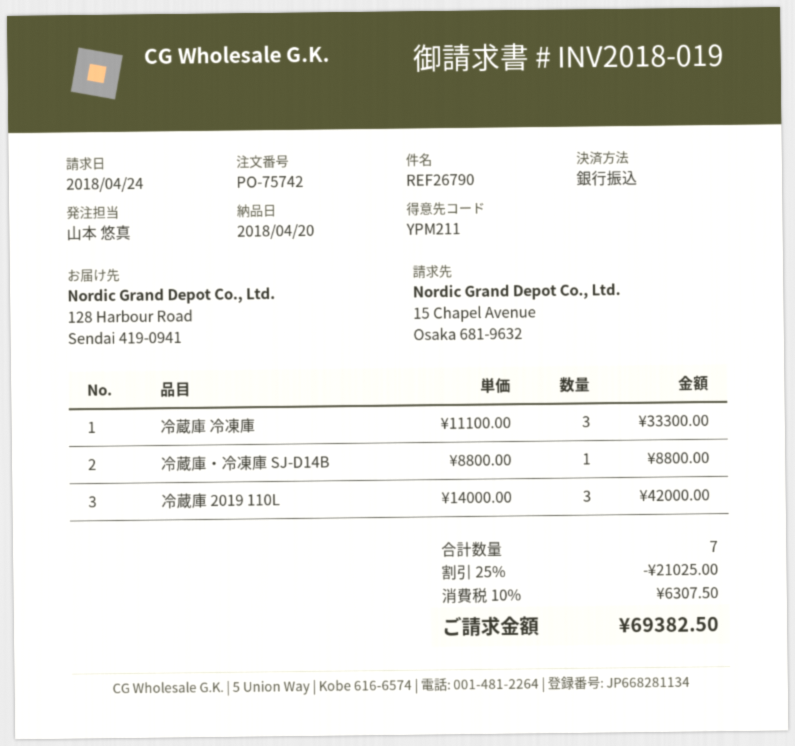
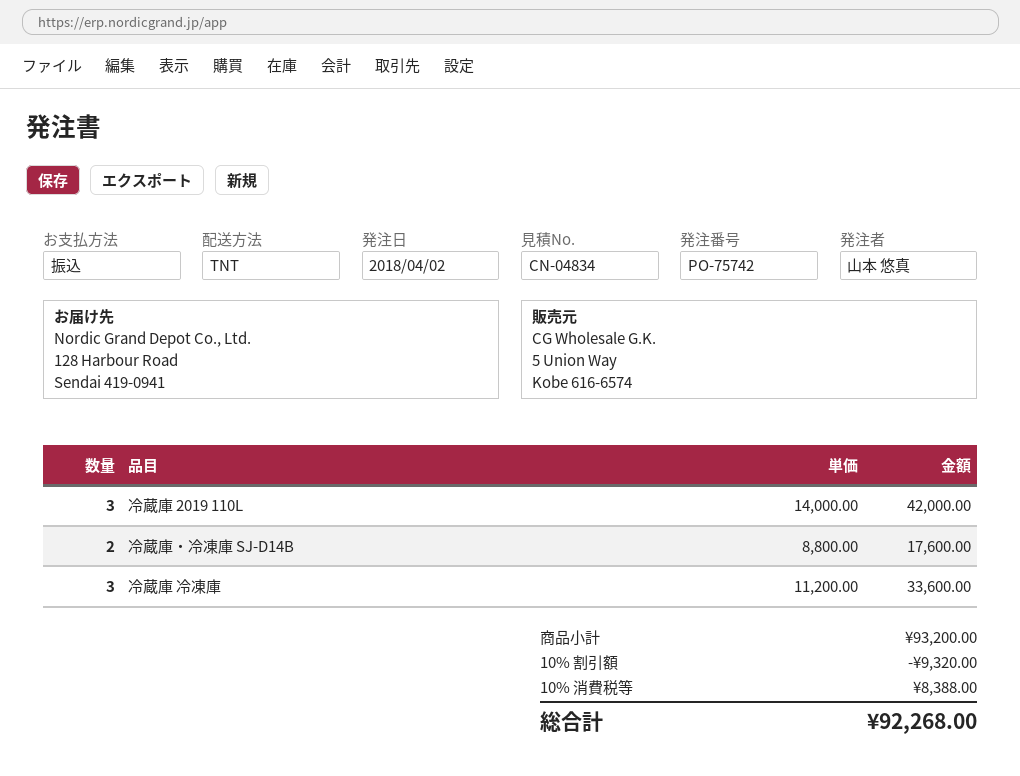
冷蔵庫 冷凍庫: 3 x 11100.00 = 33300.00 -> 3 x 11200.00 = 33600.00
冷蔵庫・冷凍庫 SJ-D14B: 1 x 8800.00 = 8800.00 -> 2 x 8800.00 = 17600.00
discount: 25% = 21025.00 -> 10% = 9320.00
tax: 10% = 6307.50 -> 10% = 8388.00
total: 69382.50 -> 92268.00

